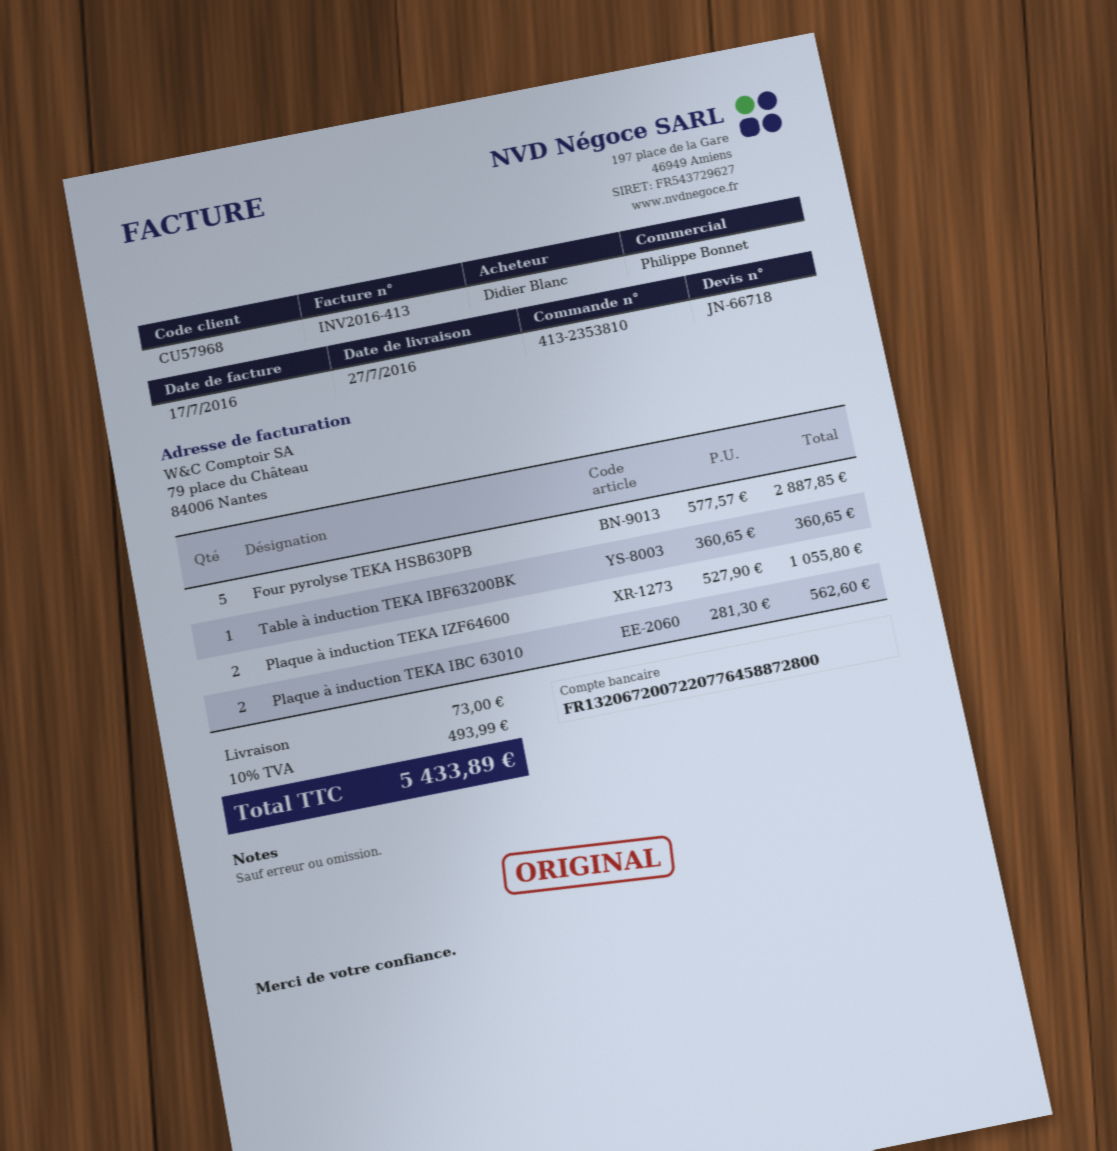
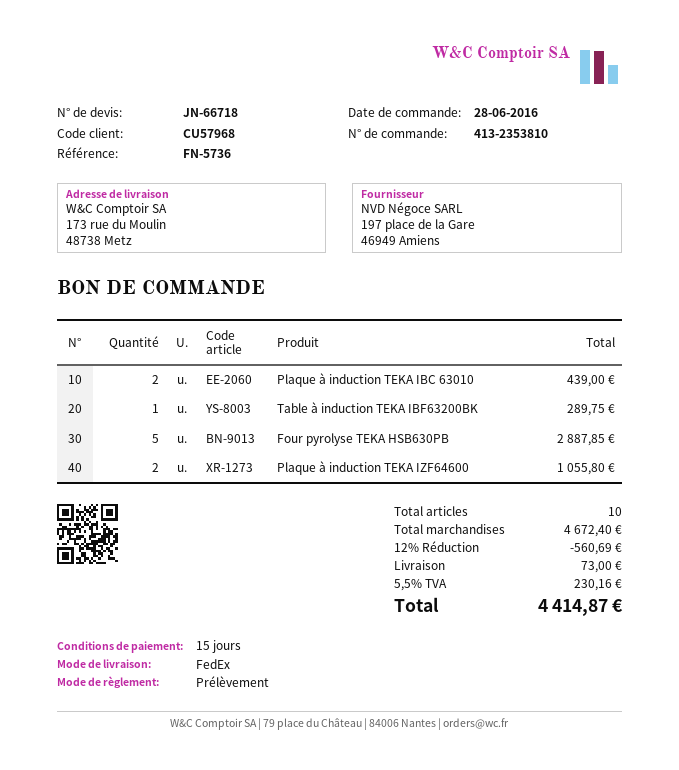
Table à induction TEKA IBF63200BK: 1 for 360.65 -> 1 for 289.75
Plaque à induction TEKA IBC 63010: 2 for 562.60 -> 2 for 439.00
discount: none -> 12% = 560.69
tax: 10% = 493.99 -> 5.5% = 230.16
total: 5433.89 -> 4414.87

